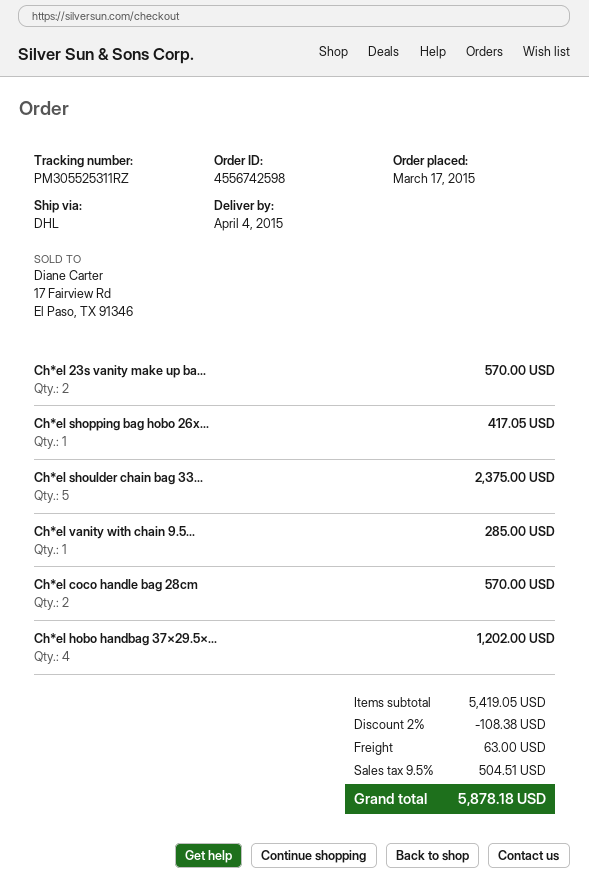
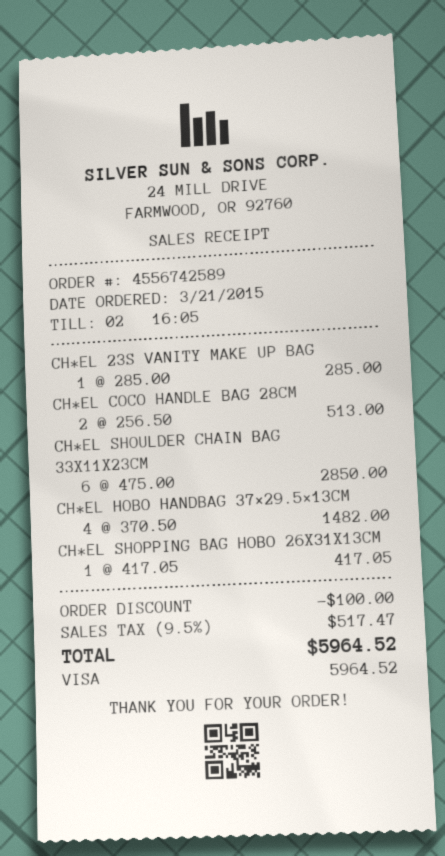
order number: 4556742598 -> 4556742589
order date: 2015-03-17 -> 2015-03-21
Ch*el 23s vanity make up ba...: 2 for 570.00 -> 1 for 285.00
Ch*el shoulder chain bag 33...: 5 for 2375.00 -> 6 for 2850.00
Ch*el vanity with chain 9.5...: 1 for 285.00 -> none
Ch*el coco handle bag 28cm: 2 for 570.00 -> 2 for 513.00
Ch*el hobo handbag 37×29.5×...: 4 for 1202.00 -> 4 for 1482.00
discount: 108.38 -> 100.00
shipping: 63.00 -> none
tax: 9.5% = 504.51 -> 9.5% = 517.47
total: 5878.18 -> 5964.52

